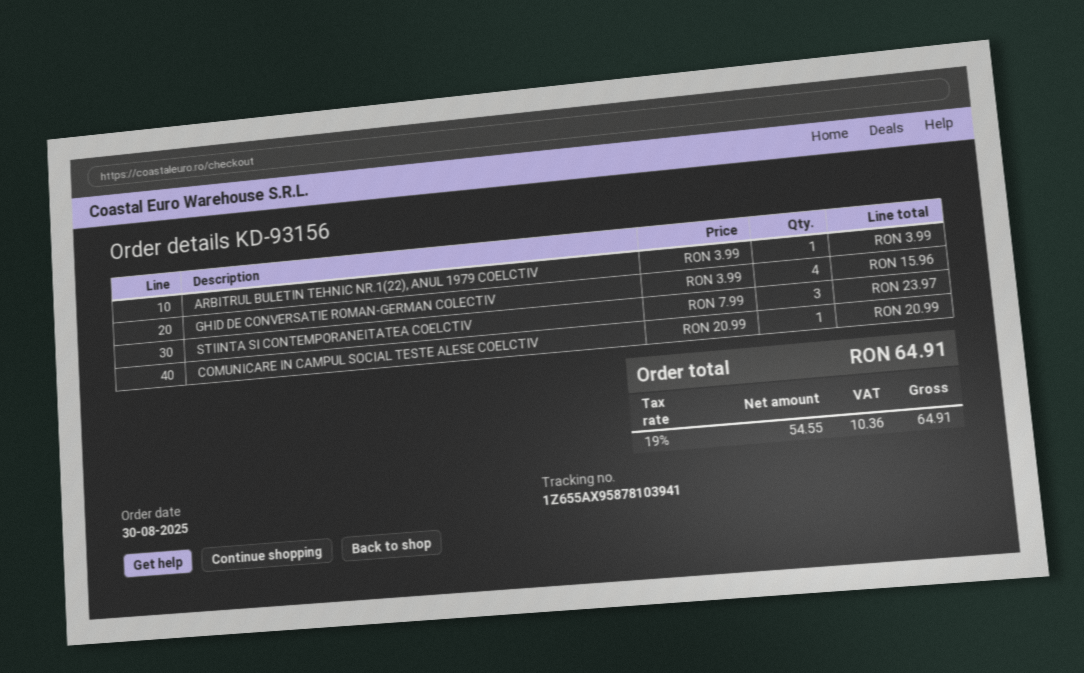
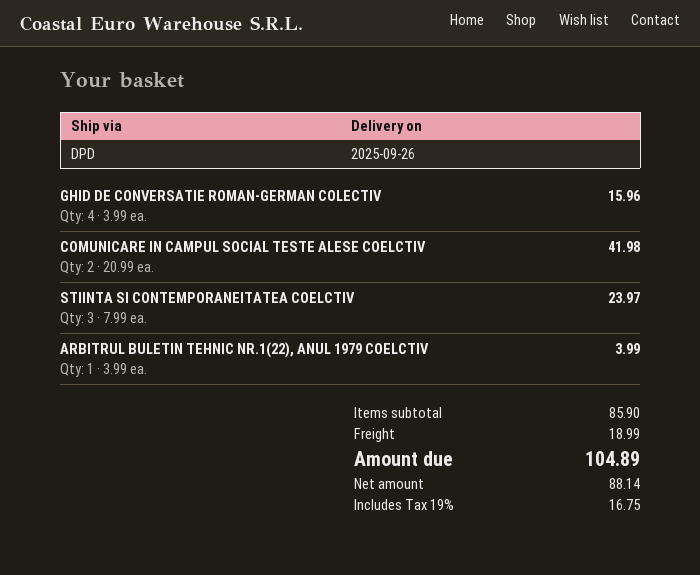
COMUNICARE IN CAMPUL SOCIAL TESTE ALESE COELCTIV: 1 x 20.99 = 20.99 -> 2 x 20.99 = 41.98
shipping: none -> 18.99
net: 54.55 -> 88.14
tax: 19% = 10.36 -> 19% = 16.75
total: 64.91 -> 104.89

